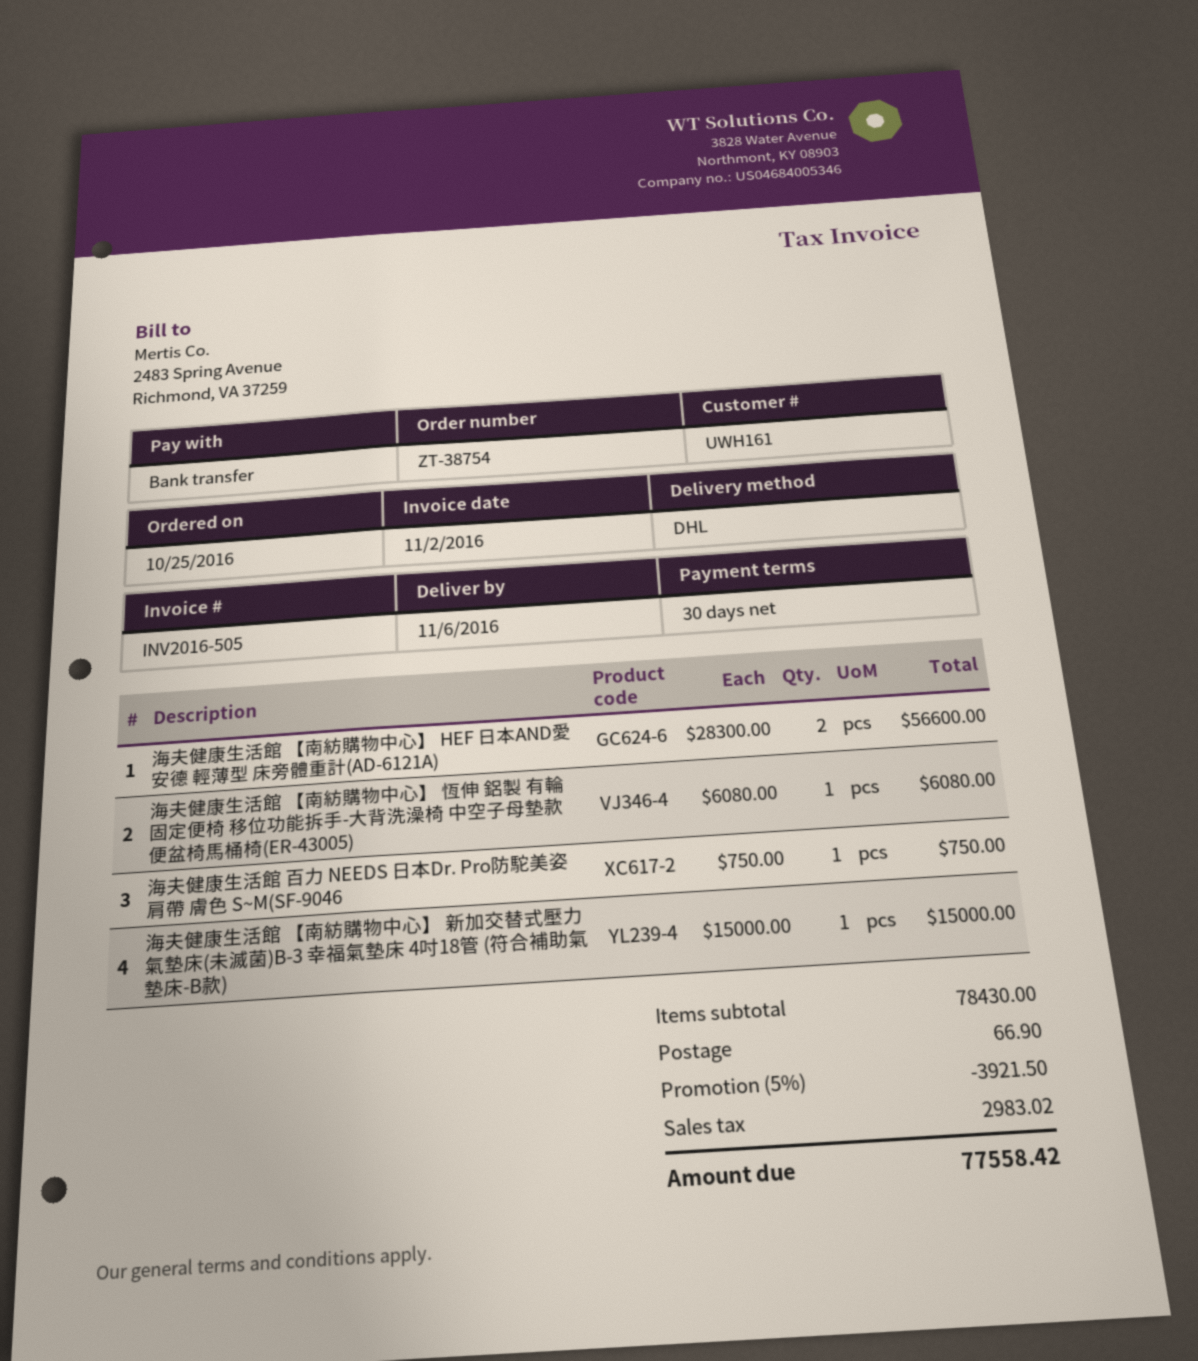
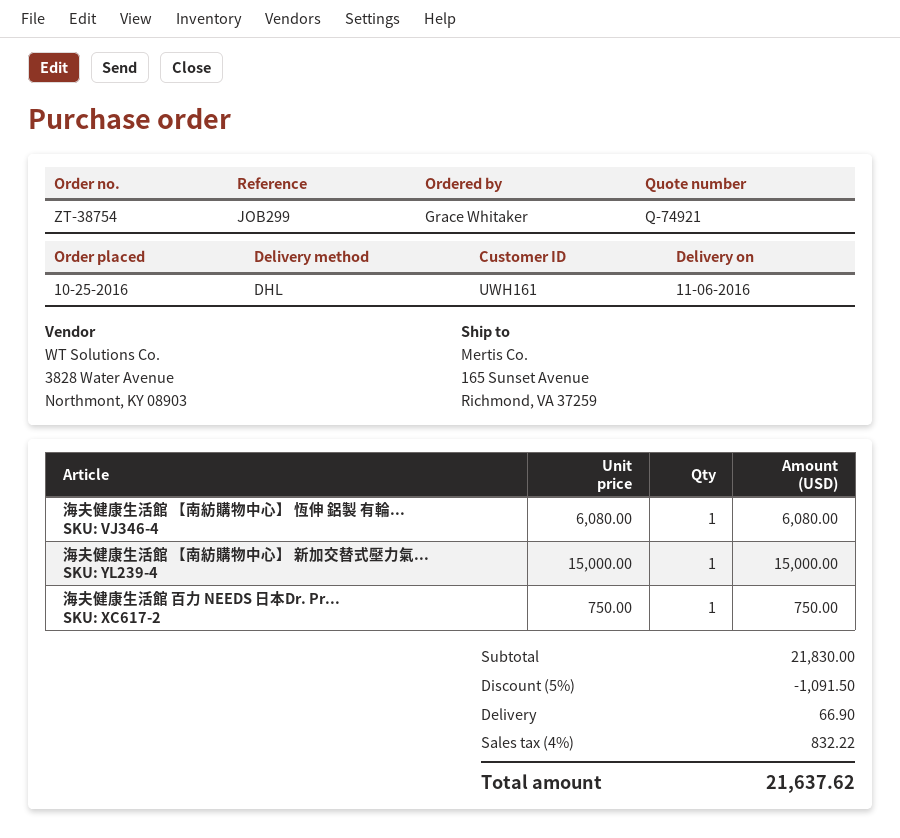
海夫健康生活館 【南紡購物中心】 HEF 日本AND愛安德 輕薄型 床旁體重計(AD-6121A): 2 x 28300.00 = 56600.00 -> none
subtotal: 78430.00 -> 21830.00
discount: 5% = 3921.50 -> 5% = 1091.50
tax: 2983.02 -> 832.22
total: 77558.42 -> 21637.62

